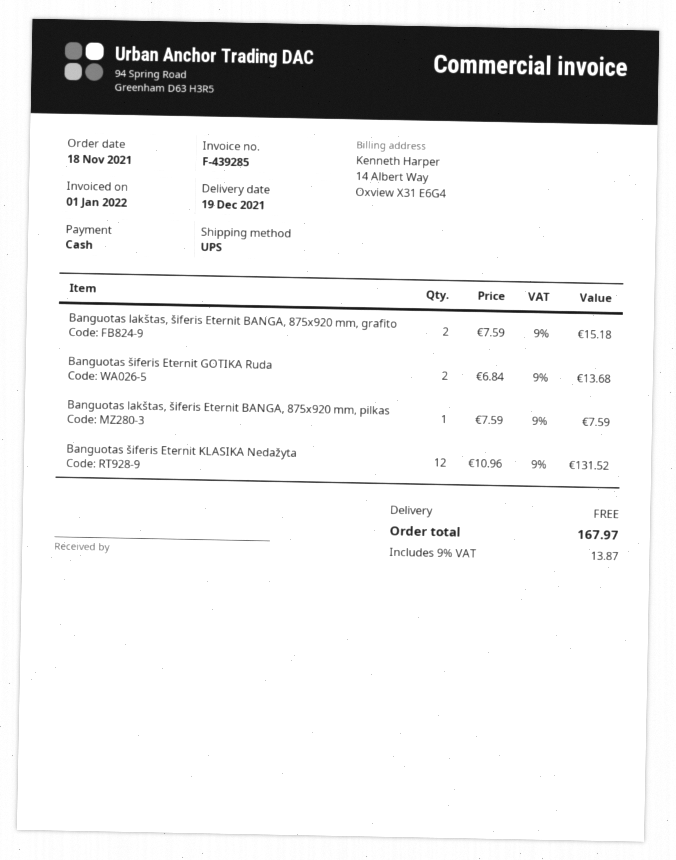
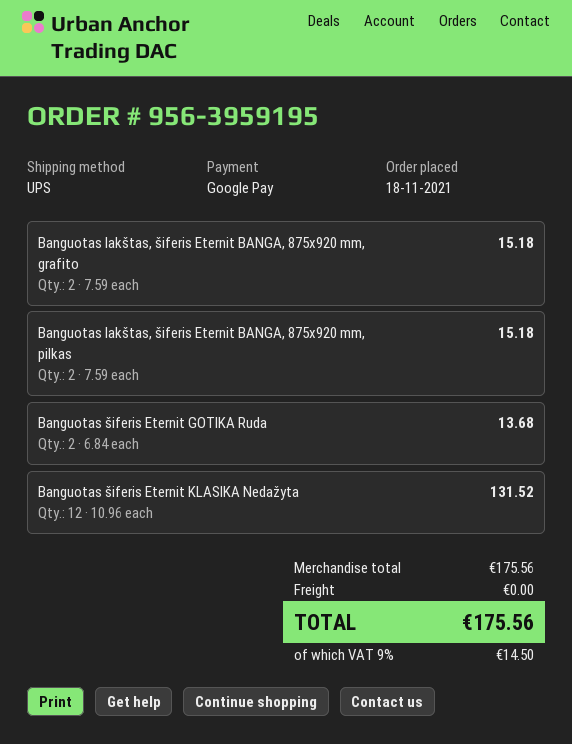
payment method: cash -> Google Pay
Banguotas lakštas, šiferis Eternit BANGA, 875x920 mm, pilkas: 1 x 7.59 = 7.59 -> 2 x 7.59 = 15.18
tax: 9% = 13.87 -> 9% = 14.50
total: 167.97 -> 175.56

